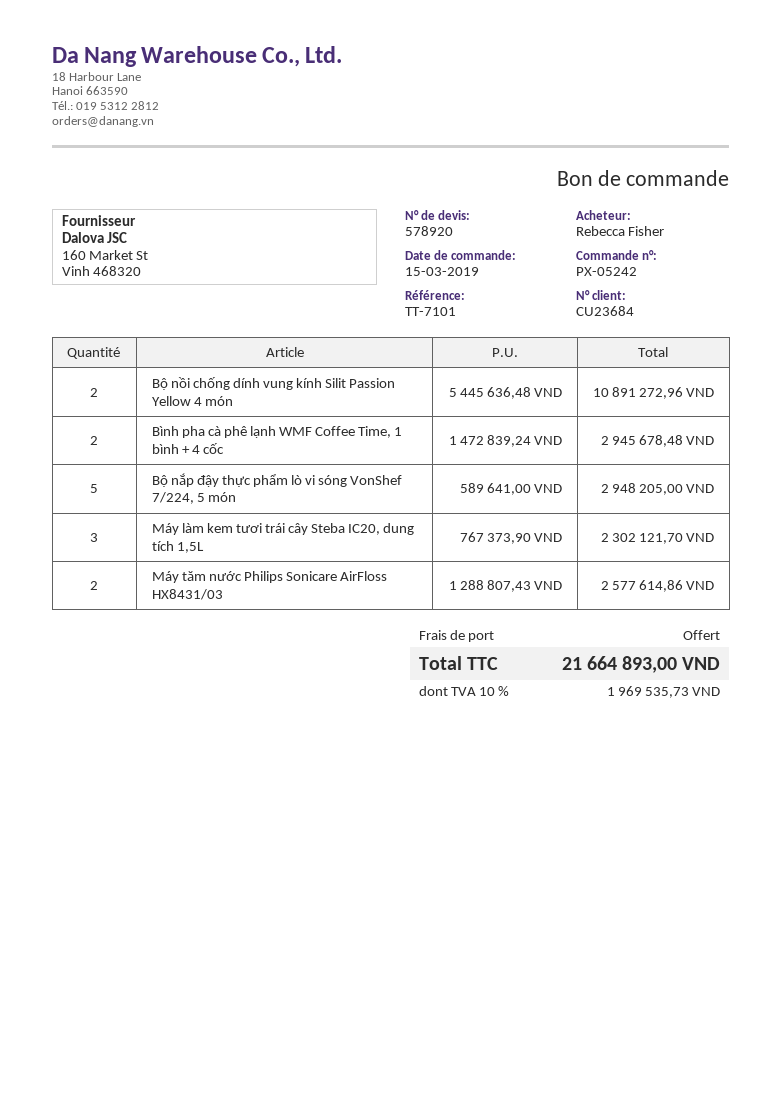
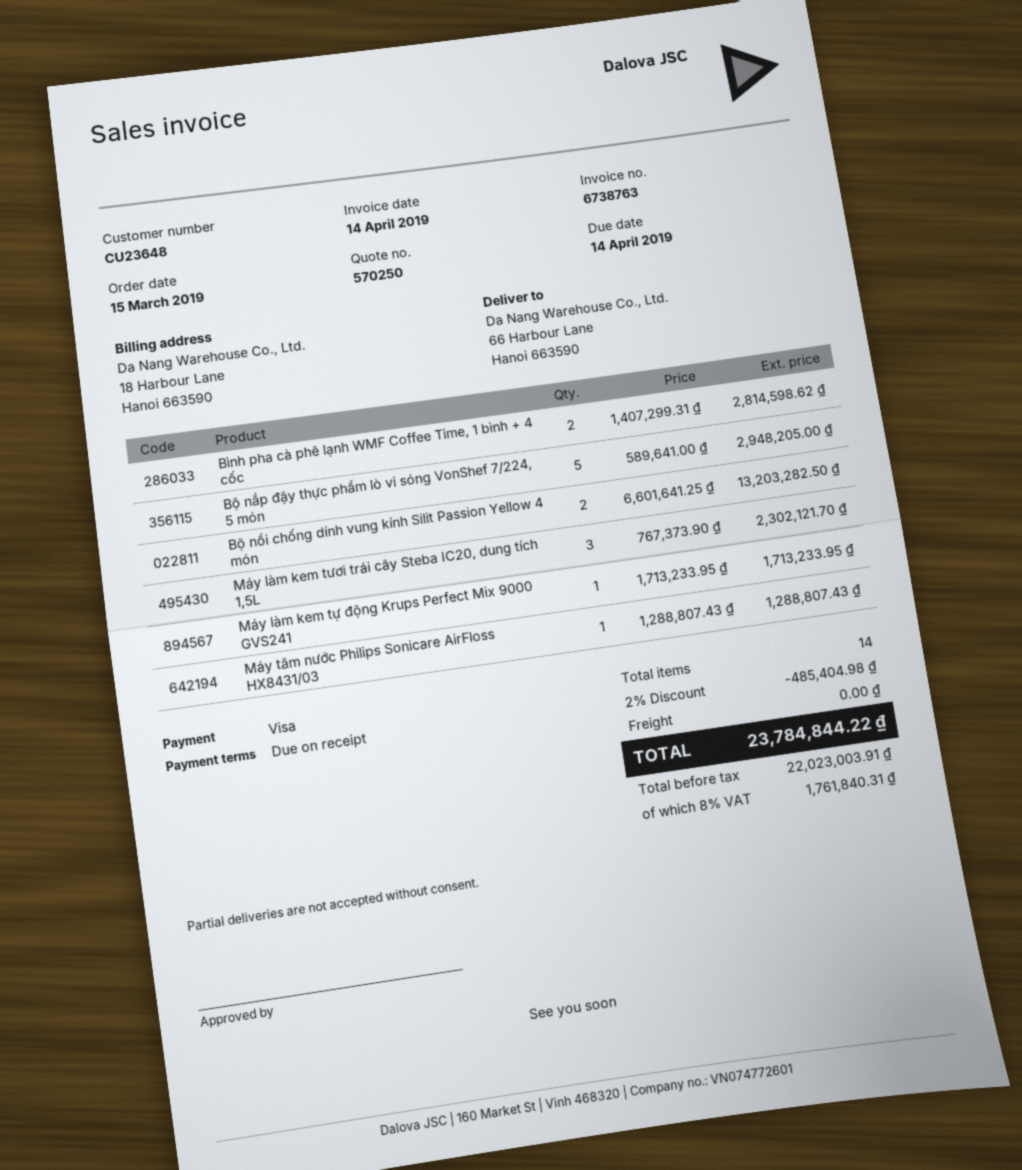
quote number: 578920 -> 570250
customer number: CU23684 -> CU23648
Bộ nồi chống dính vung kính Silit Passion Yellow 4 món: 2 x 5445636.48 = 10891272.96 -> 2 x 6601641.25 = 13203282.50
Bình pha cà phê lạnh WMF Coffee Time, 1 bình + 4 cốc: 2 x 1472839.24 = 2945678.48 -> 2 x 1407299.31 = 2814598.62
Máy tăm nước Philips Sonicare AirFloss HX8431/03: 2 x 1288807.43 = 2577614.86 -> 1 x 1288807.43 = 1288807.43
Máy làm kem tự động Krups Perfect Mix 9000 GVS241: none -> 1 x 1713233.95 = 1713233.95
discount: none -> 2% = 485404.98
tax: 10% = 1969535.73 -> 8% = 1761840.31
total: 21664893.00 -> 23784844.22

